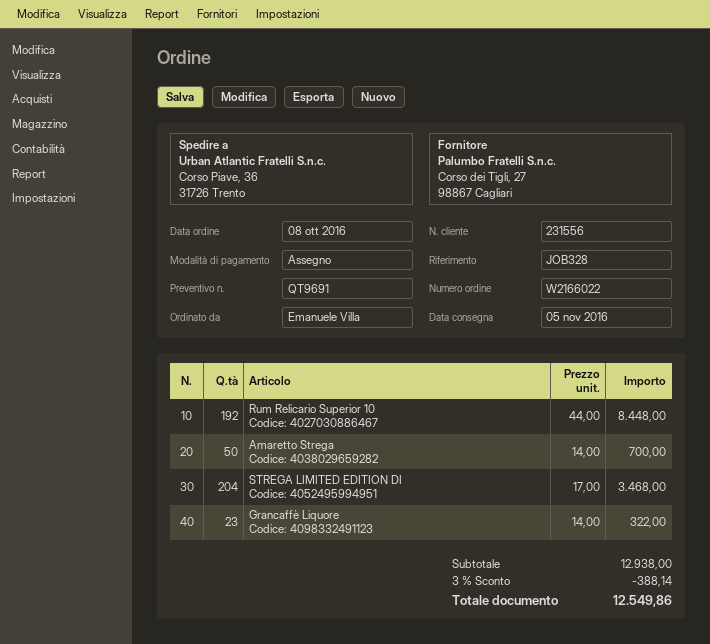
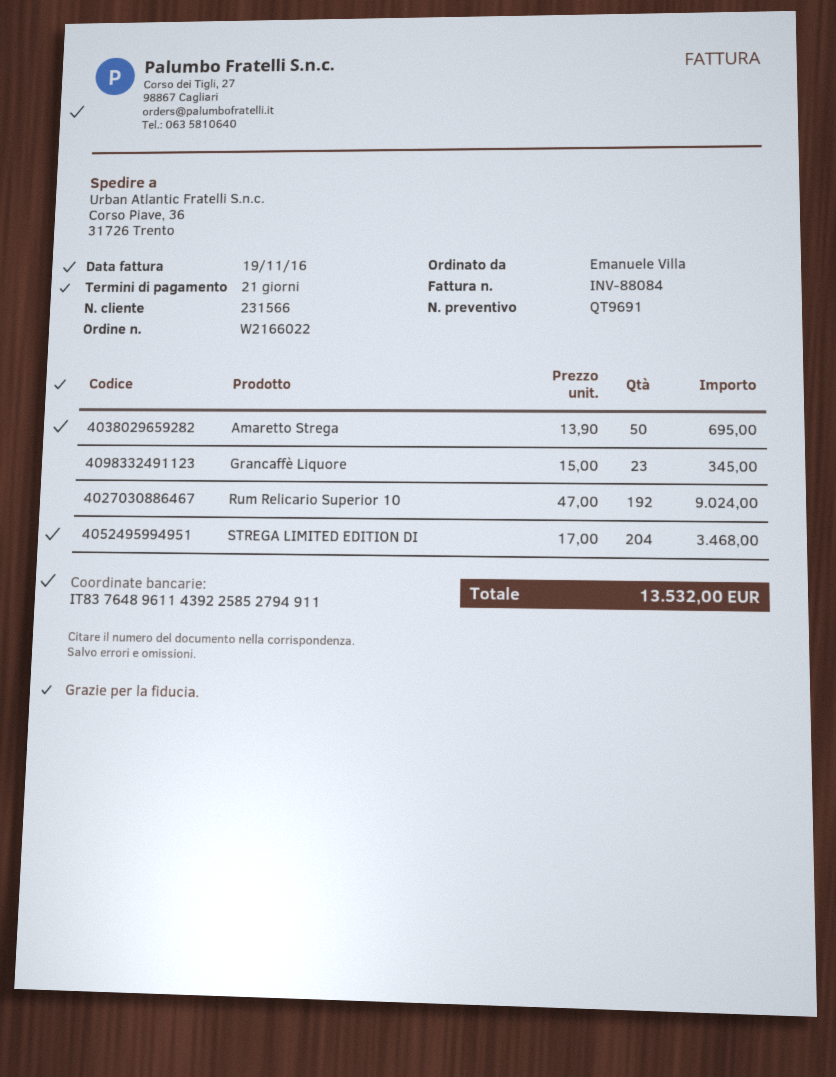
customer number: 231556 -> 231566
Rum Relicario Superior 10: 192 x 44.00 = 8448.00 -> 192 x 47.00 = 9024.00
Amaretto Strega: 50 x 14.00 = 700.00 -> 50 x 13.90 = 695.00
Grancaffè Liquore: 23 x 14.00 = 322.00 -> 23 x 15.00 = 345.00
discount: 3% = 388.14 -> none
total: 12549.86 -> 13532.00

